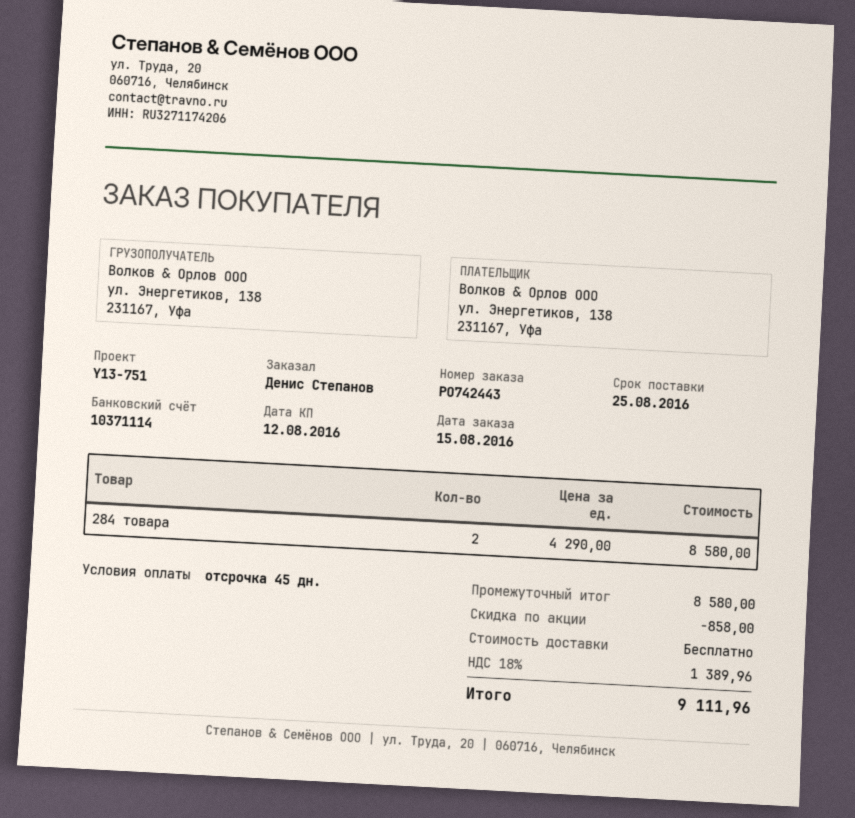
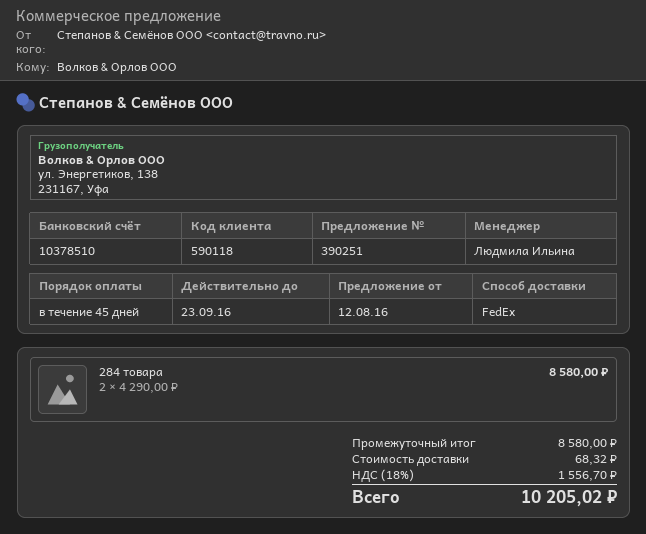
bank account: 10371114 -> 10378510
discount: 858.00 -> none
shipping: 0.00 -> 68.32
tax: 18% = 1389.96 -> 18% = 1556.70
total: 9111.96 -> 10205.02

